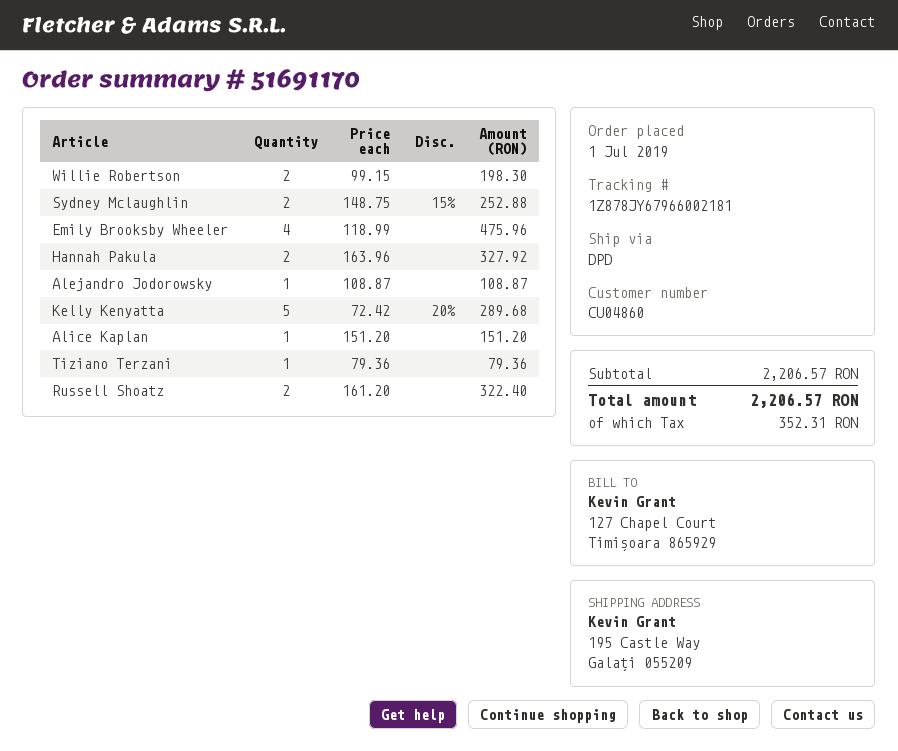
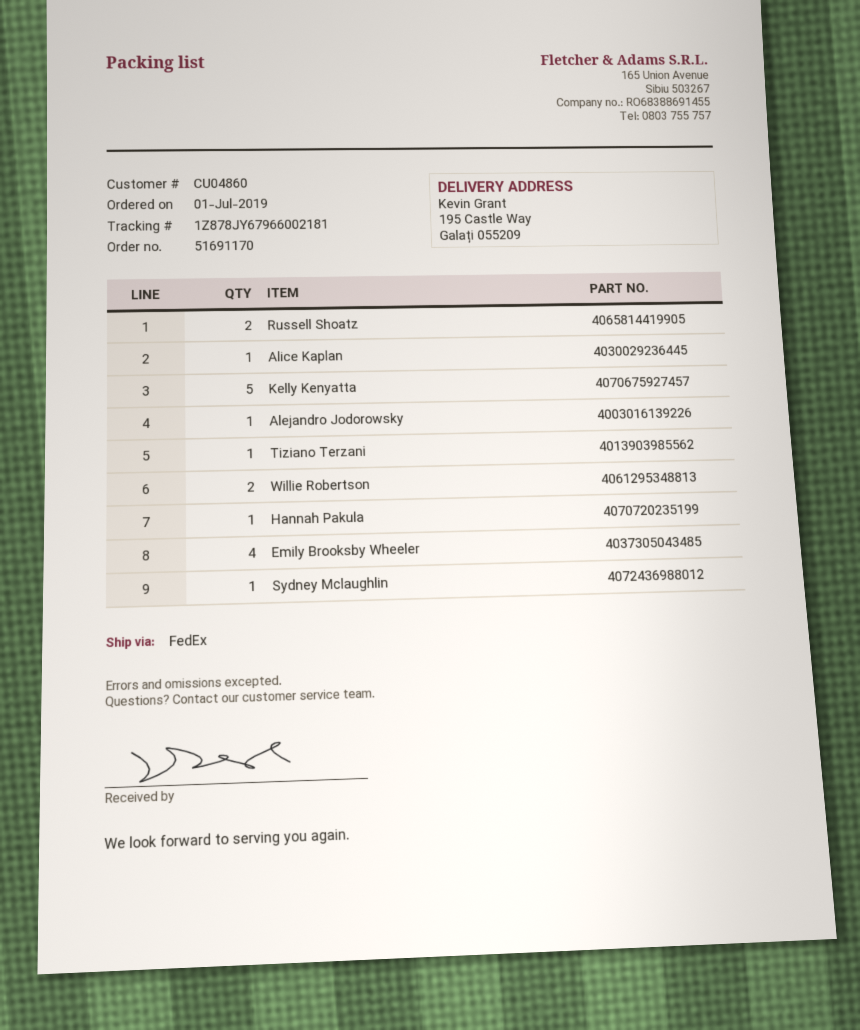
shipping method: DPD -> FedEx
Sydney Mclaughlin: 2 -> 1
Hannah Pakula: 2 -> 1

